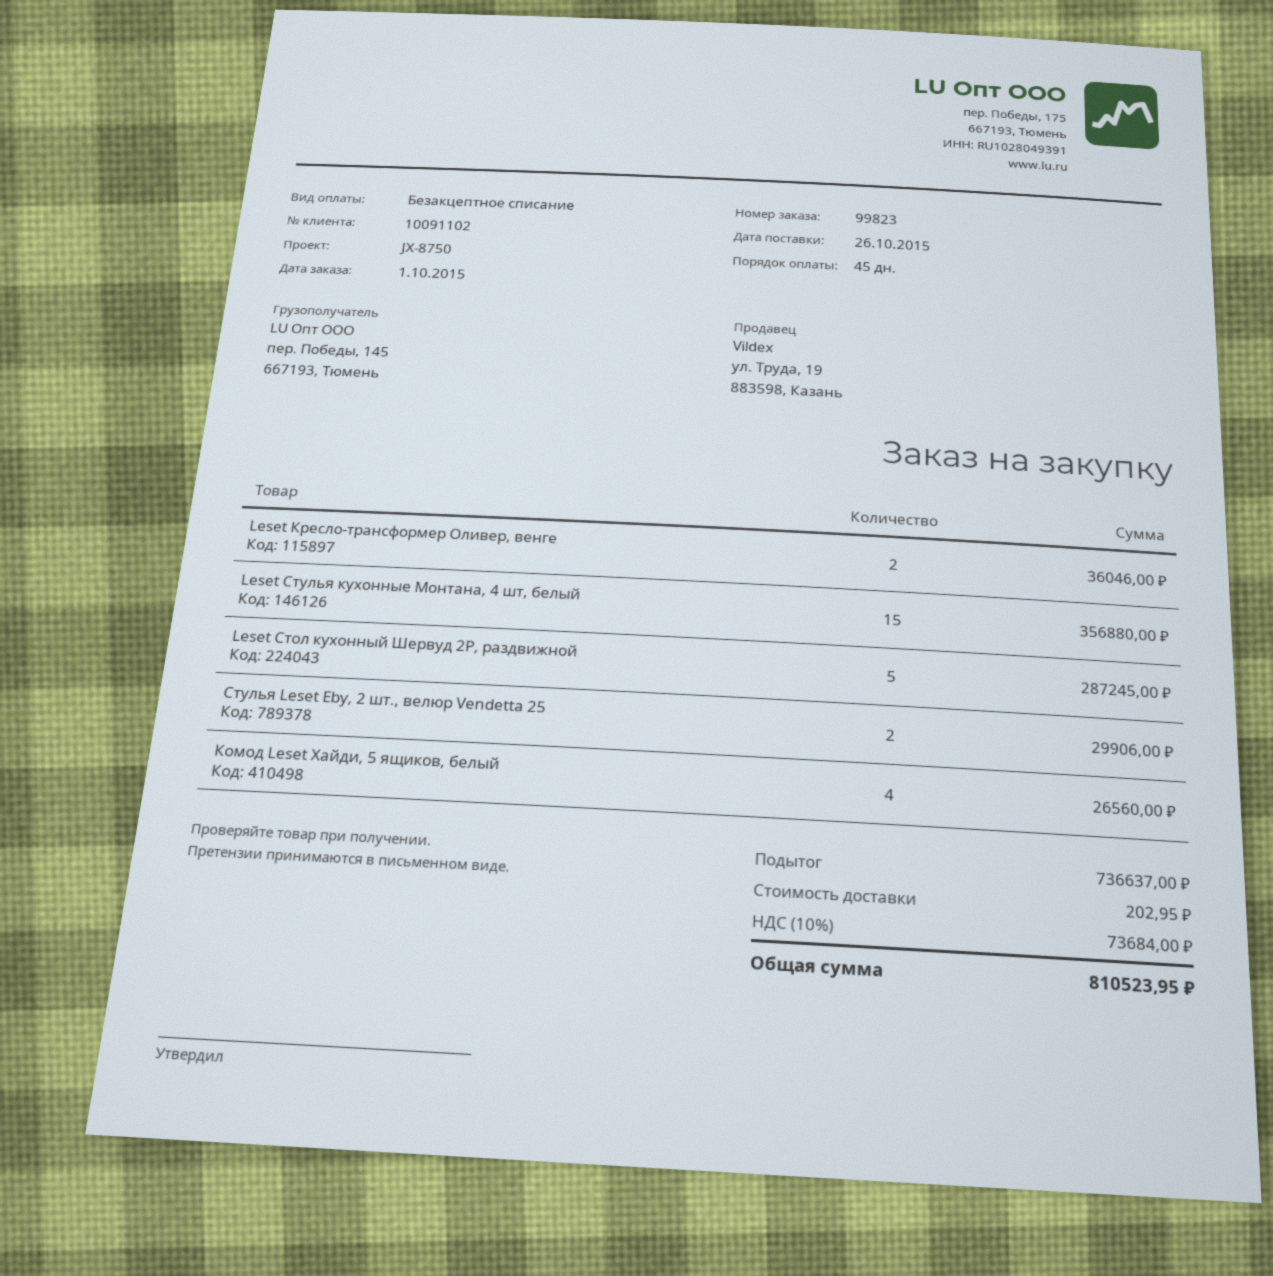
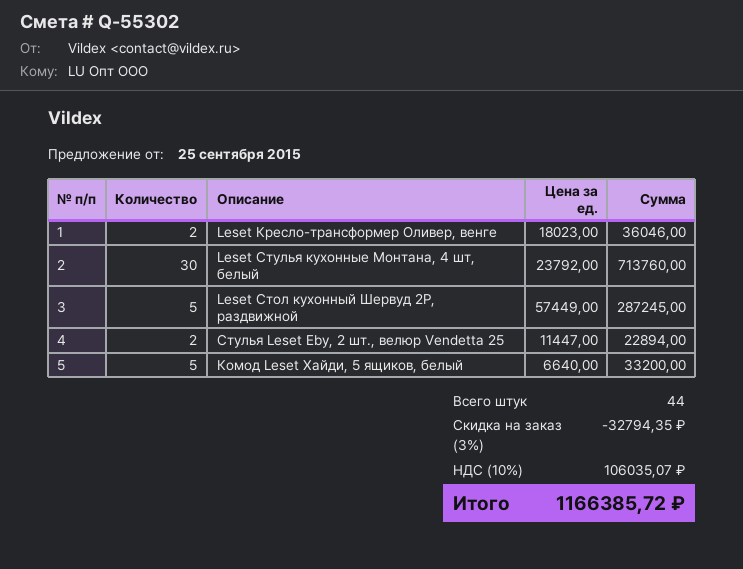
Leset Стулья кухонные Монтана, 4 шт, белый: 15 for 356880.00 -> 30 for 713760.00
Стулья Leset Eby, 2 шт., велюр Vendetta 25: 2 for 29906.00 -> 2 for 22894.00
Комод Leset Хайди, 5 ящиков, белый: 4 for 26560.00 -> 5 for 33200.00
discount: none -> 3% = 32794.35
shipping: 202.95 -> none
tax: 10% = 73684.00 -> 10% = 106035.07
total: 810523.95 -> 1166385.72

